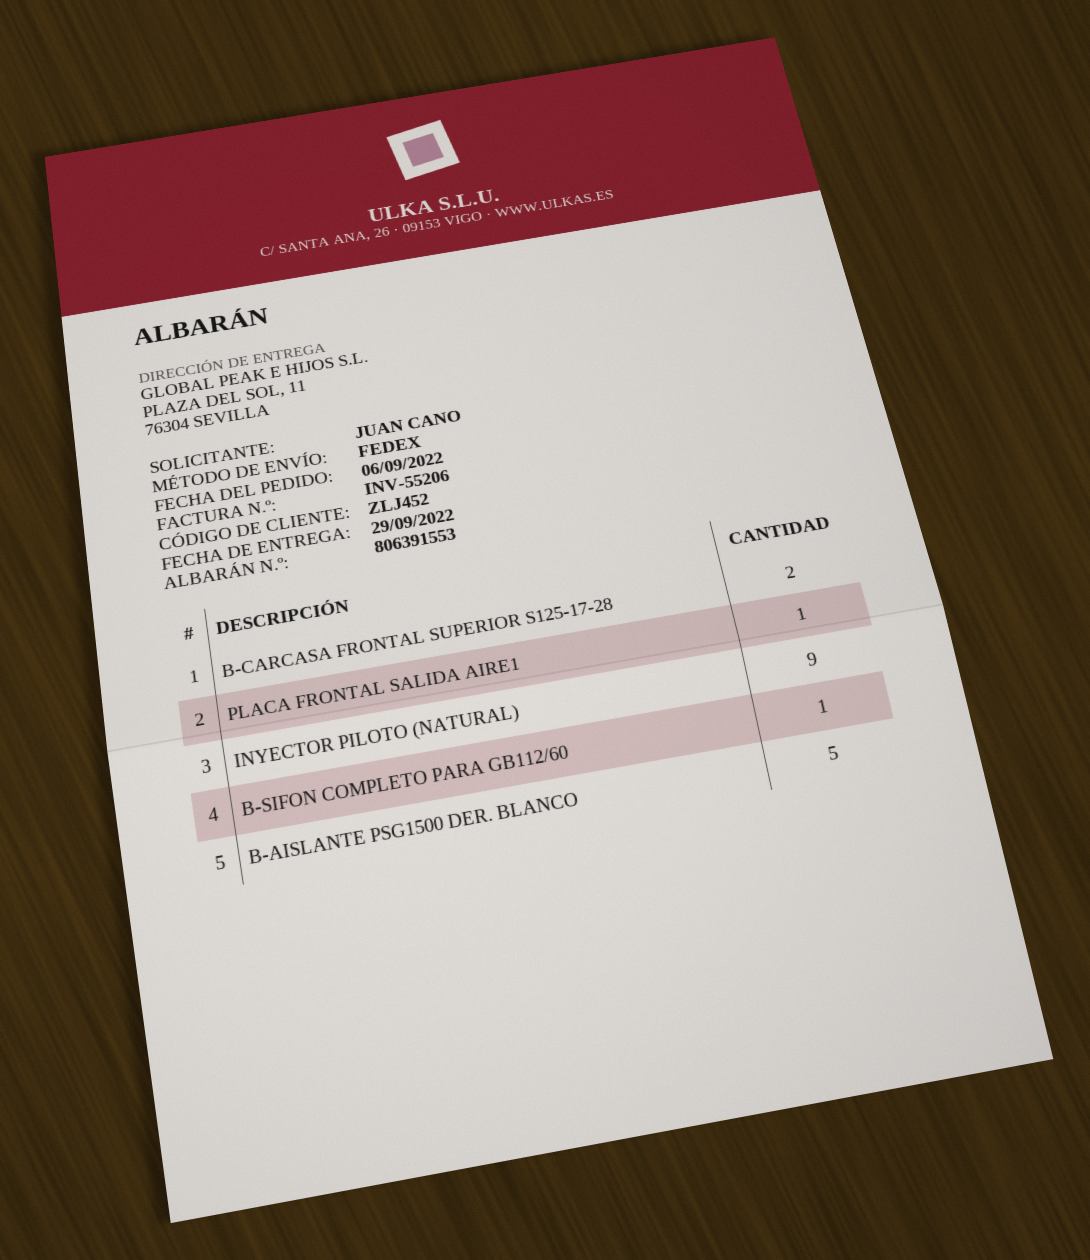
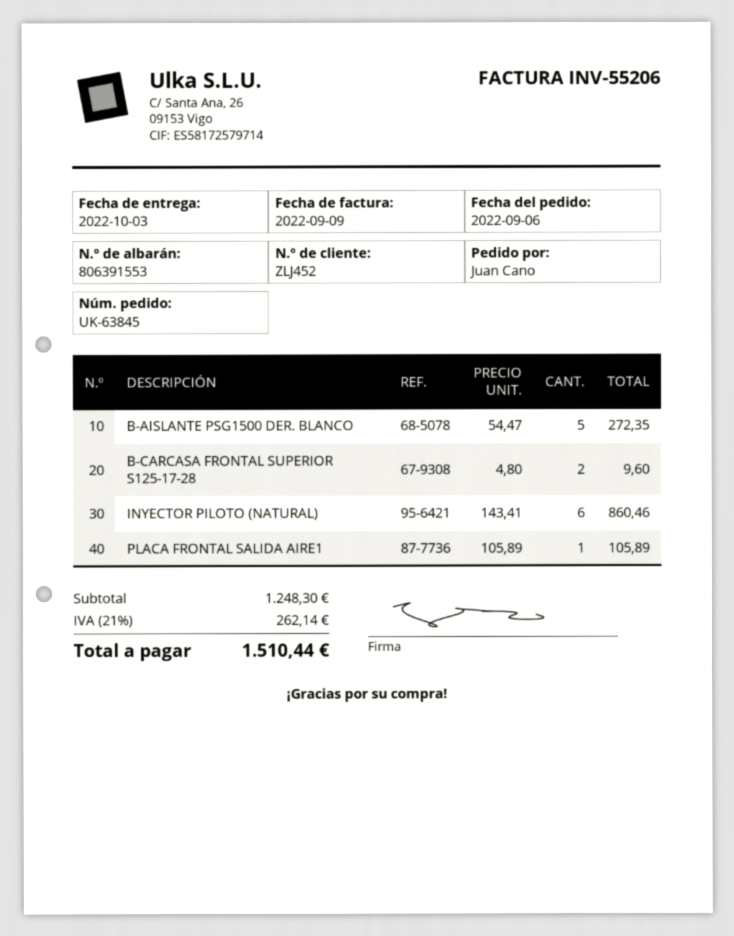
delivery date: 2022-09-29 -> 2022-10-03
INYECTOR PILOTO (NATURAL): 9 -> 6
B-SIFON COMPLETO PARA GB112/60: 1 -> none

